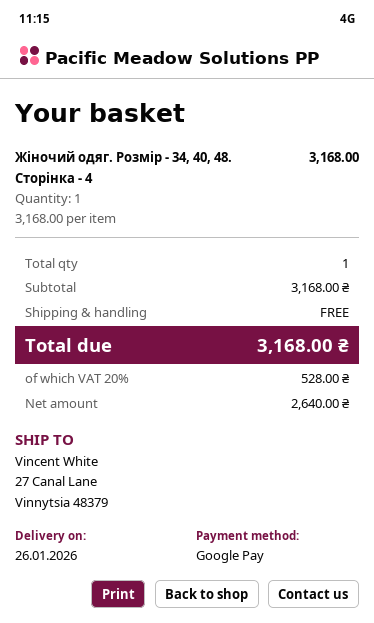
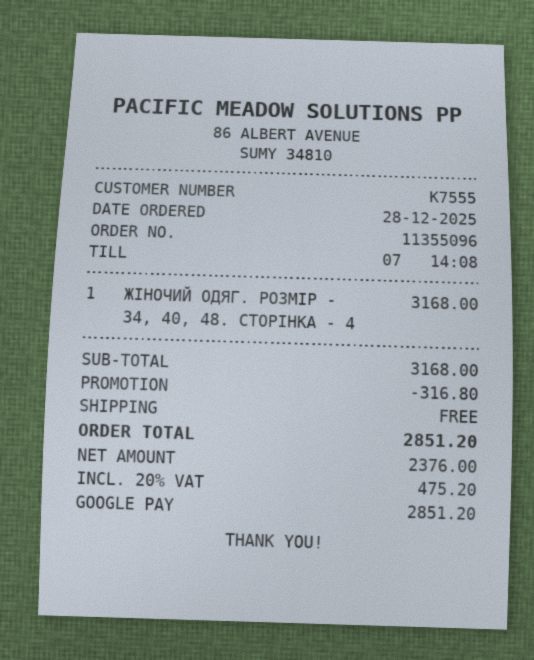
discount: none -> 316.80
net: 2640.00 -> 2376.00
tax: 20% = 528.00 -> 20% = 475.20
total: 3168.00 -> 2851.20

